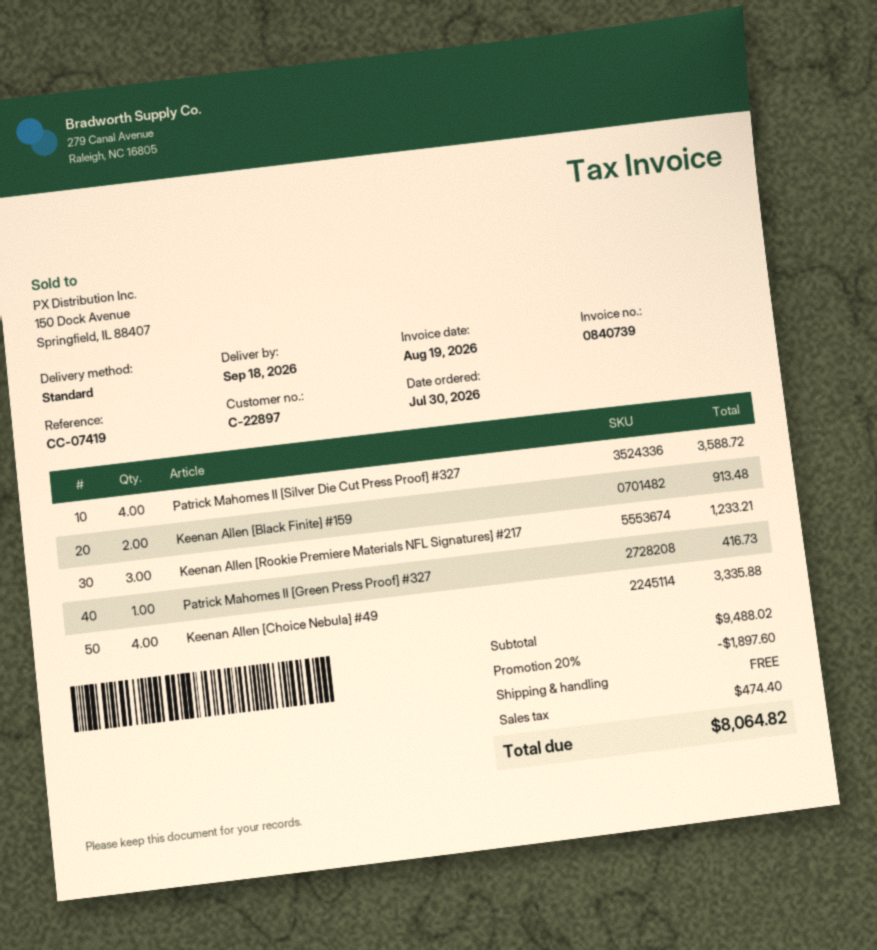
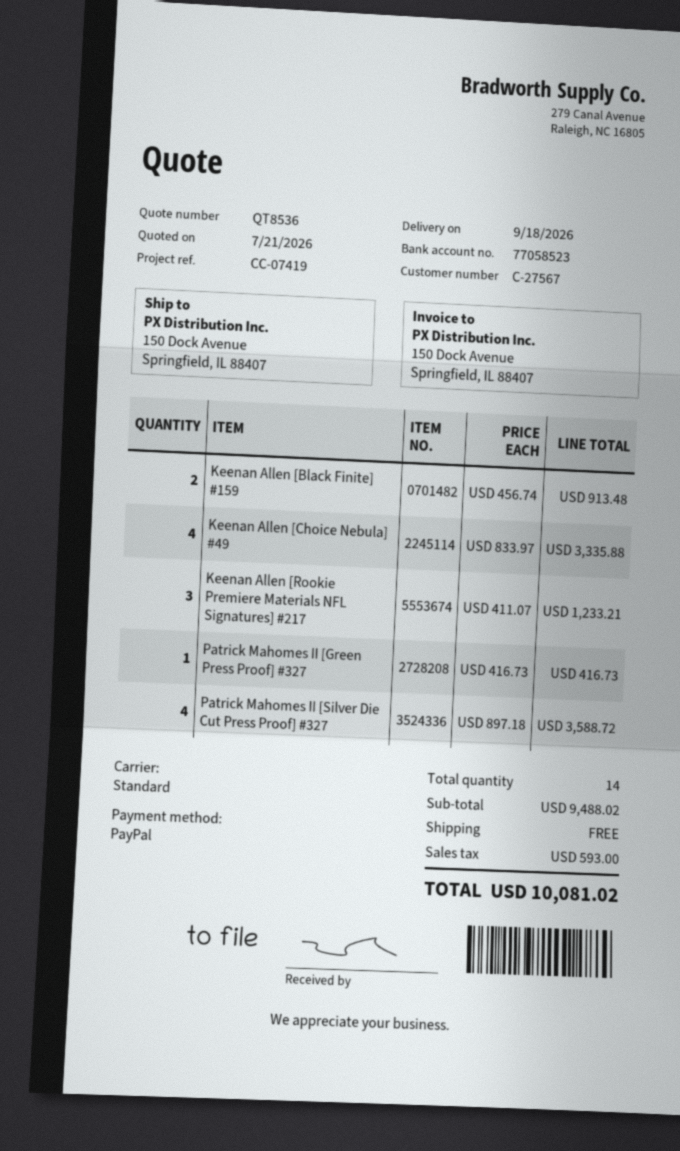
customer number: C-22897 -> C-27567
discount: 20% = 1897.60 -> none
tax: 474.40 -> 593.00
total: 8064.82 -> 10081.02

